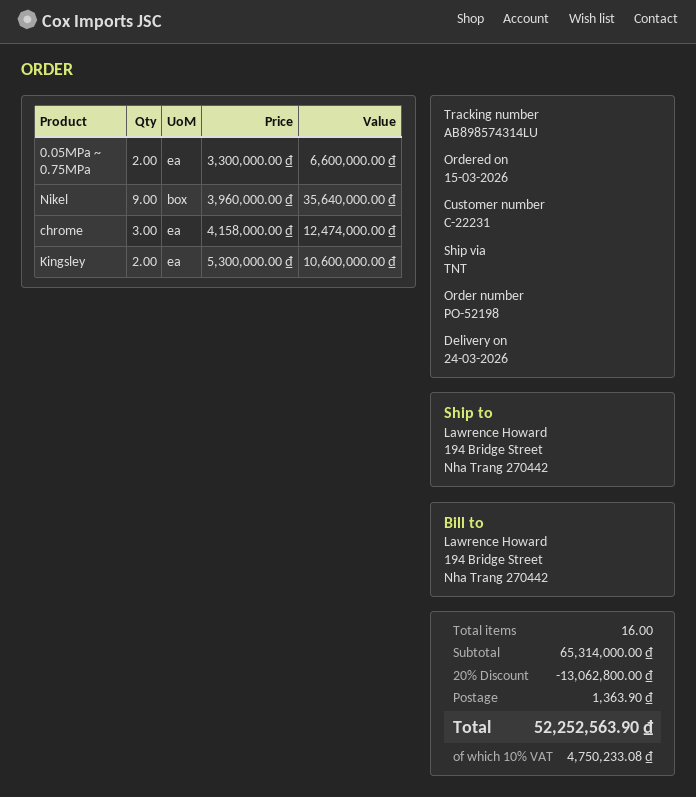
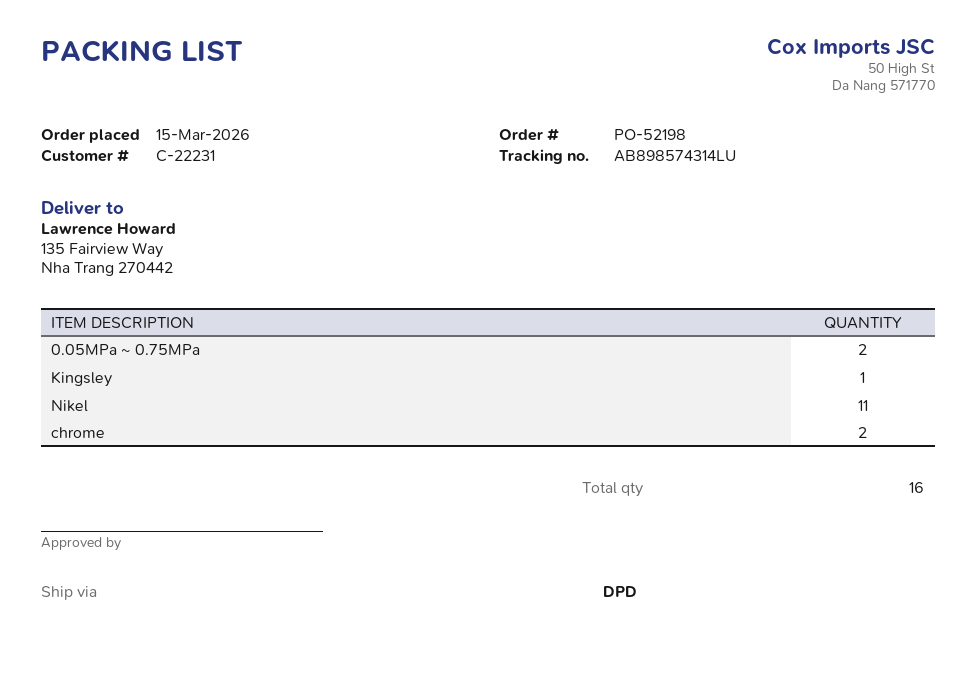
shipping method: TNT -> DPD
ship to: 194 Bridge Street, Nha Trang 270442 -> 135 Fairview Way, Nha Trang 270442
Nikel: 9 -> 11
chrome: 3 -> 2
Kingsley: 2 -> 1

